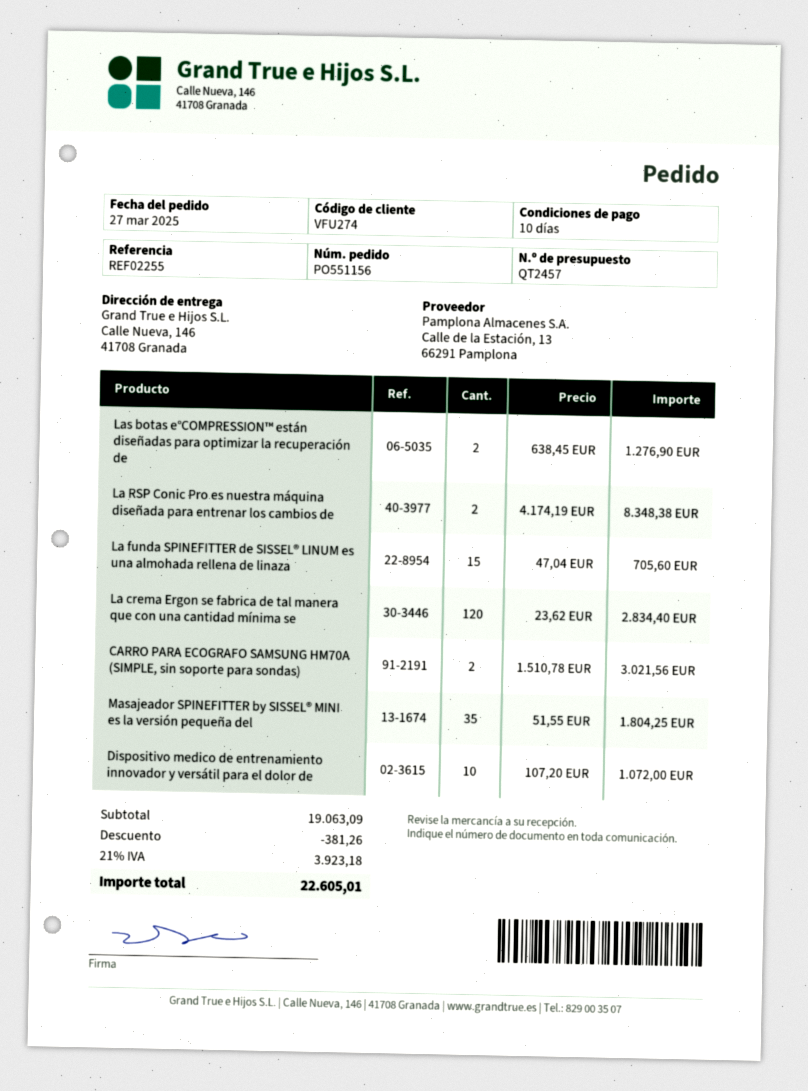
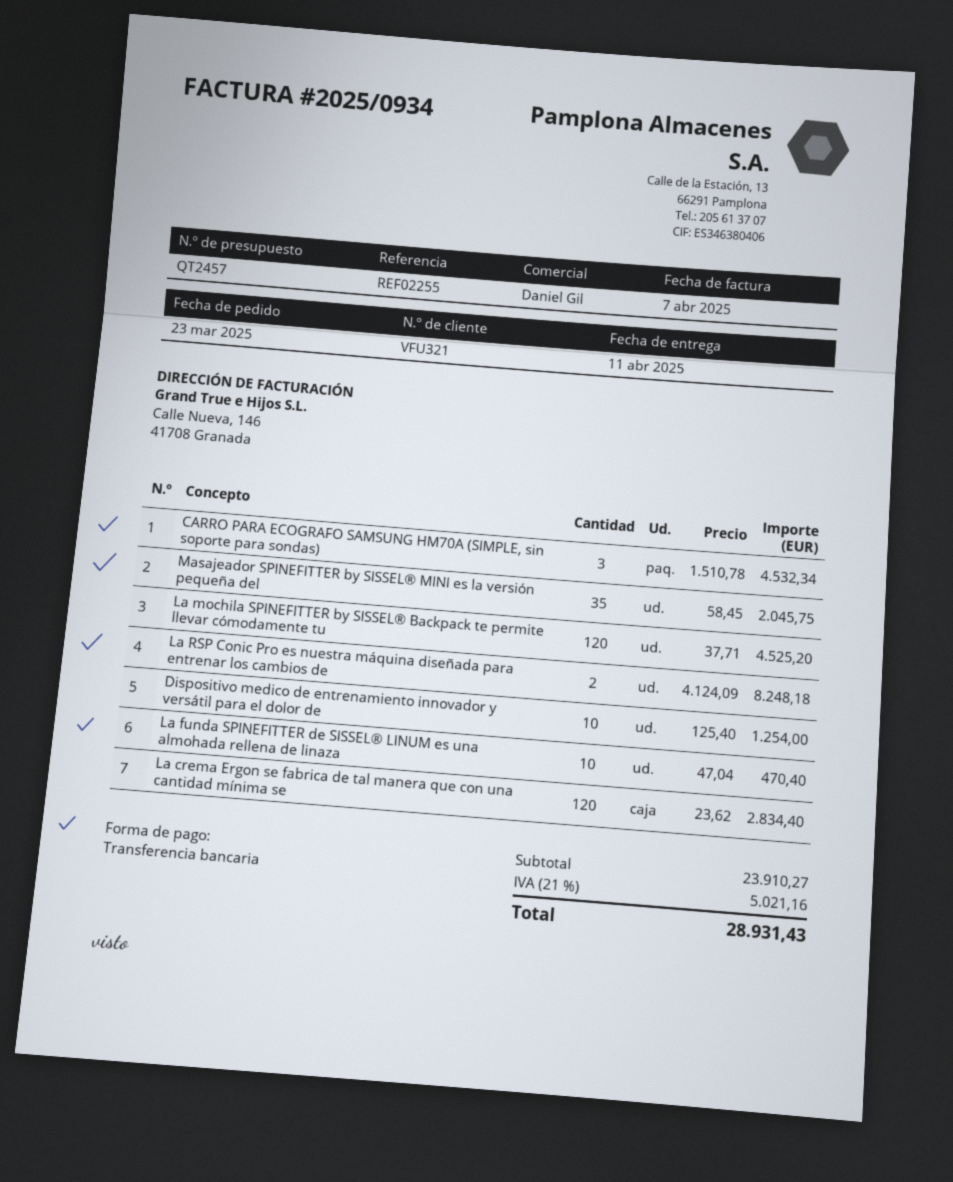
order date: 2025-03-27 -> 2025-03-23
customer number: VFU274 -> VFU321
Las botas e°COMPRESSION™ están diseñadas para optimizar la recuperación de: 2 x 638.45 = 1276.90 -> none
La RSP Conic Pro es nuestra máquina diseñada para entrenar los cambios de: 2 x 4174.19 = 8348.38 -> 2 x 4124.09 = 8248.18
La funda SPINEFITTER de SISSEL® LINUM es una almohada rellena de linaza: 15 x 47.04 = 705.60 -> 10 x 47.04 = 470.40
CARRO PARA ECOGRAFO SAMSUNG HM70A (SIMPLE, sin soporte para sondas): 2 x 1510.78 = 3021.56 -> 3 x 1510.78 = 4532.34
Masajeador SPINEFITTER by SISSEL® MINI es la versión pequeña del: 35 x 51.55 = 1804.25 -> 35 x 58.45 = 2045.75
Dispositivo medico de entrenamiento innovador y versátil para el dolor de: 10 x 107.20 = 1072.00 -> 10 x 125.40 = 1254.00
La mochila SPINEFITTER by SISSEL® Backpack te permite llevar cómodamente tu: none -> 120 x 37.71 = 4525.20
subtotal: 19063.09 -> 23910.27
discount: 381.26 -> none
tax: 21% = 3923.18 -> 21% = 5021.16
total: 22605.01 -> 28931.43

